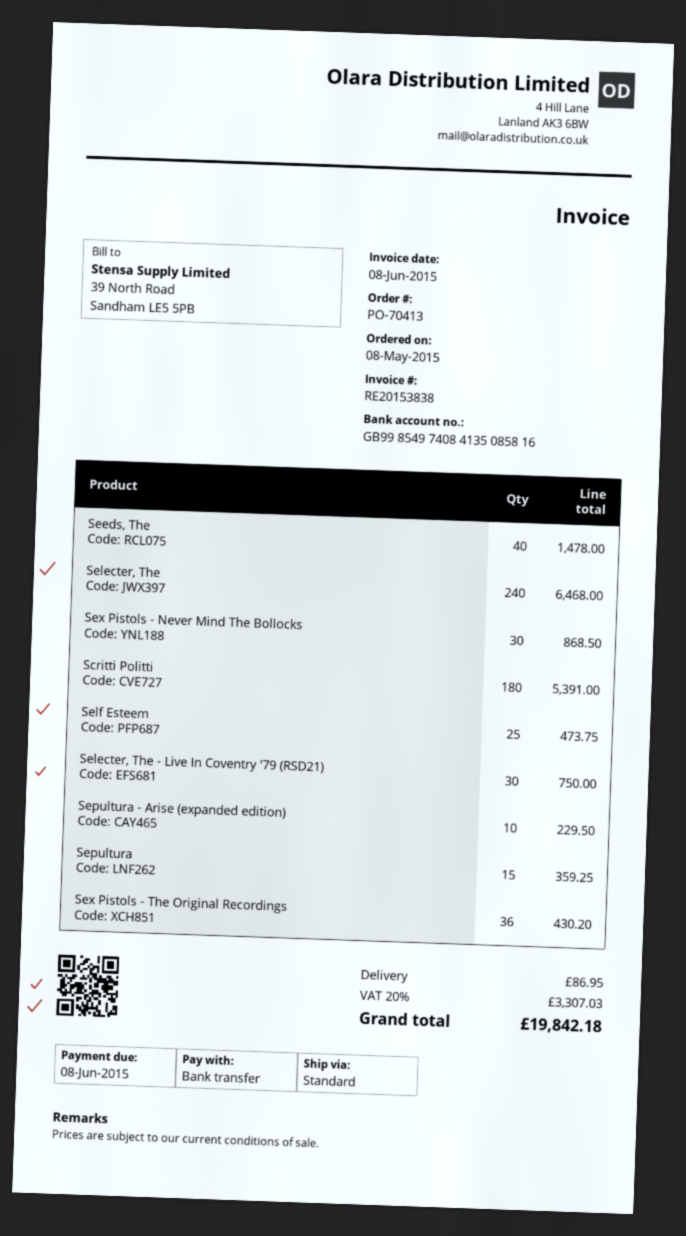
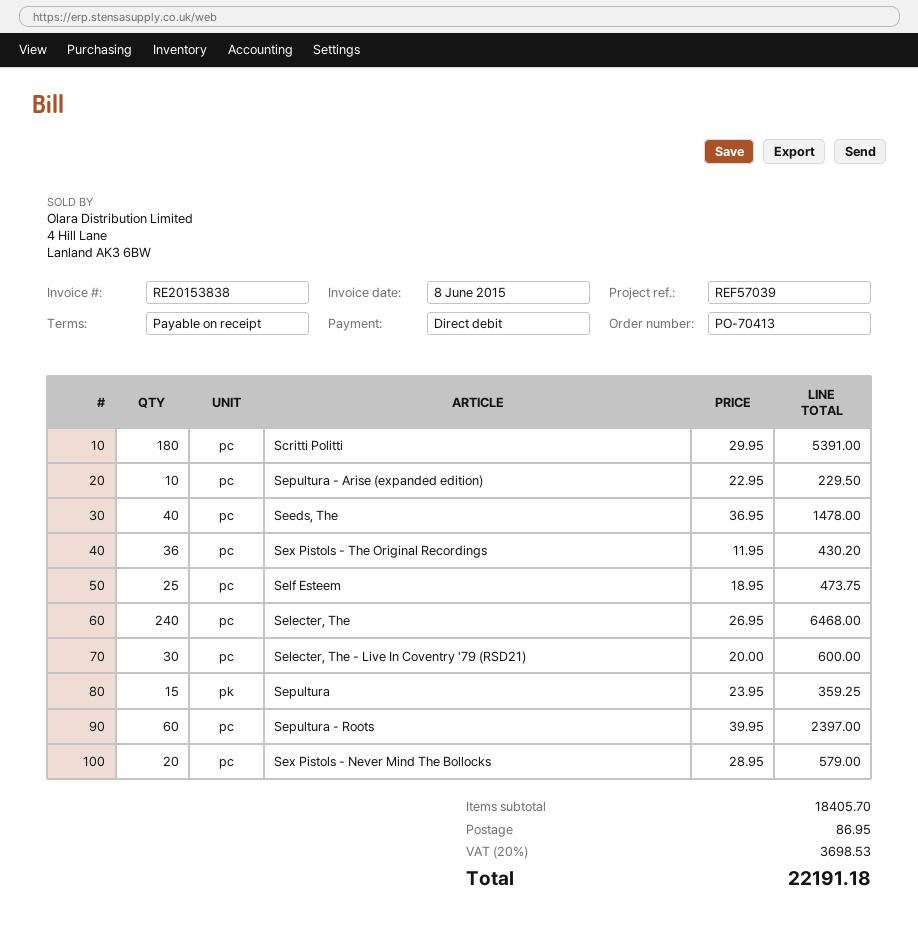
payment method: bank transfer -> direct debit
Sex Pistols - Never Mind The Bollocks: 30 for 868.50 -> 20 for 579.00
Selecter, The - Live In Coventry '79 (RSD21): 30 for 750.00 -> 30 for 600.00
Sepultura - Roots: none -> 60 for 2397.00
tax: 20% = 3307.03 -> 20% = 3698.53
total: 19842.18 -> 22191.18

